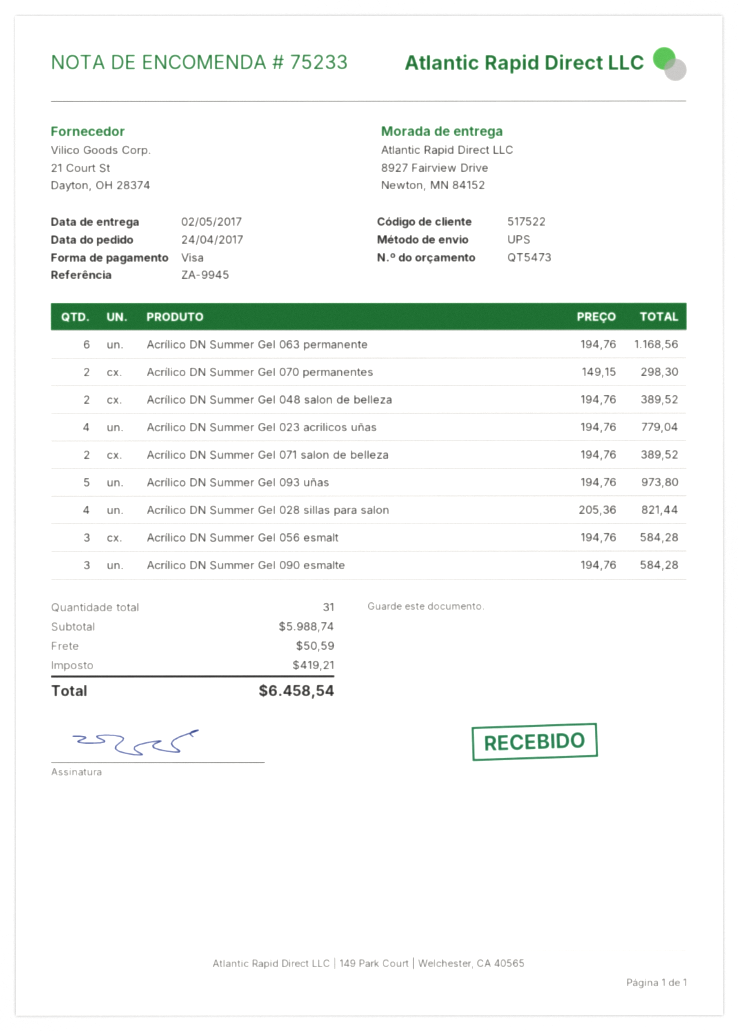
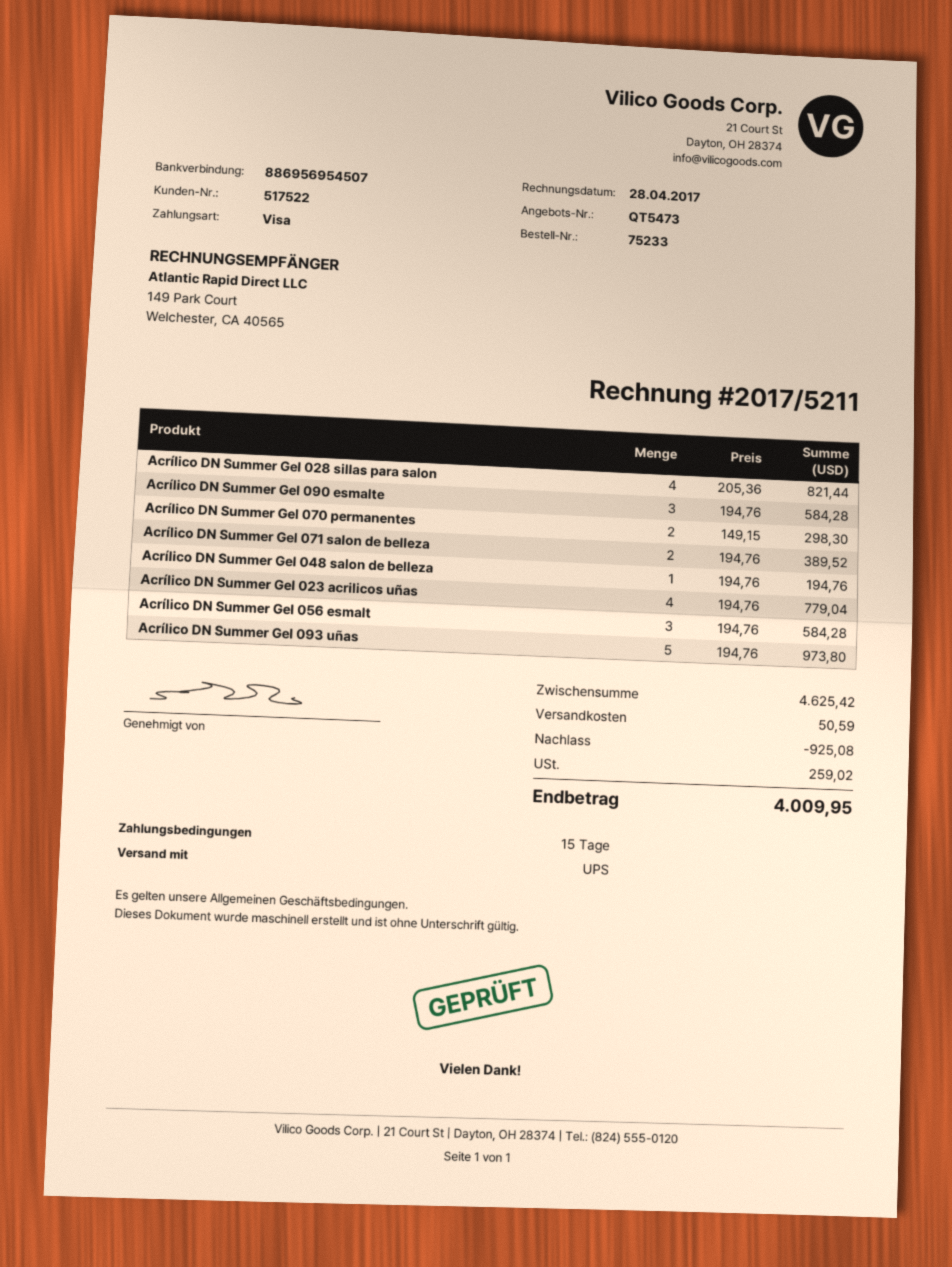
Acrílico DN Summer Gel 063 permanente: 6 x 194.76 = 1168.56 -> none
Acrílico DN Summer Gel 048 salon de belleza: 2 x 194.76 = 389.52 -> 1 x 194.76 = 194.76
subtotal: 5988.74 -> 4625.42
discount: none -> 925.08
tax: 419.21 -> 259.02
total: 6458.54 -> 4009.95

